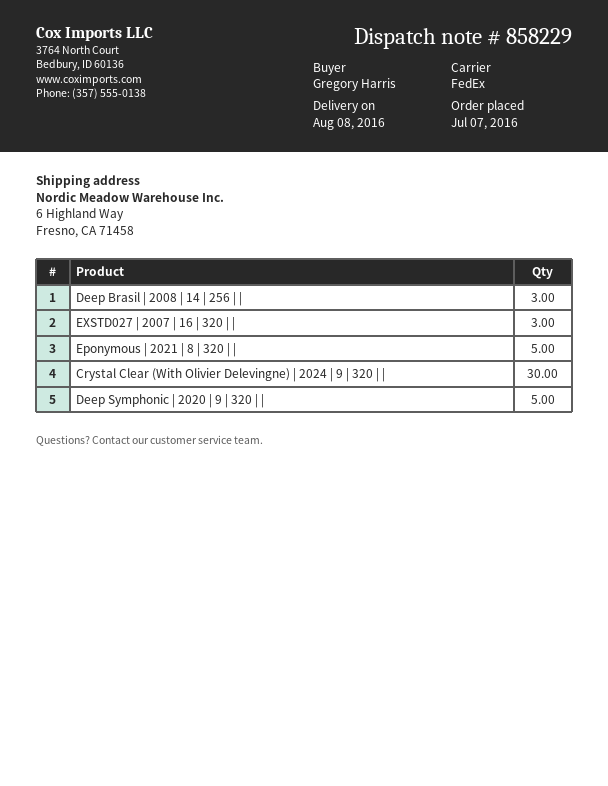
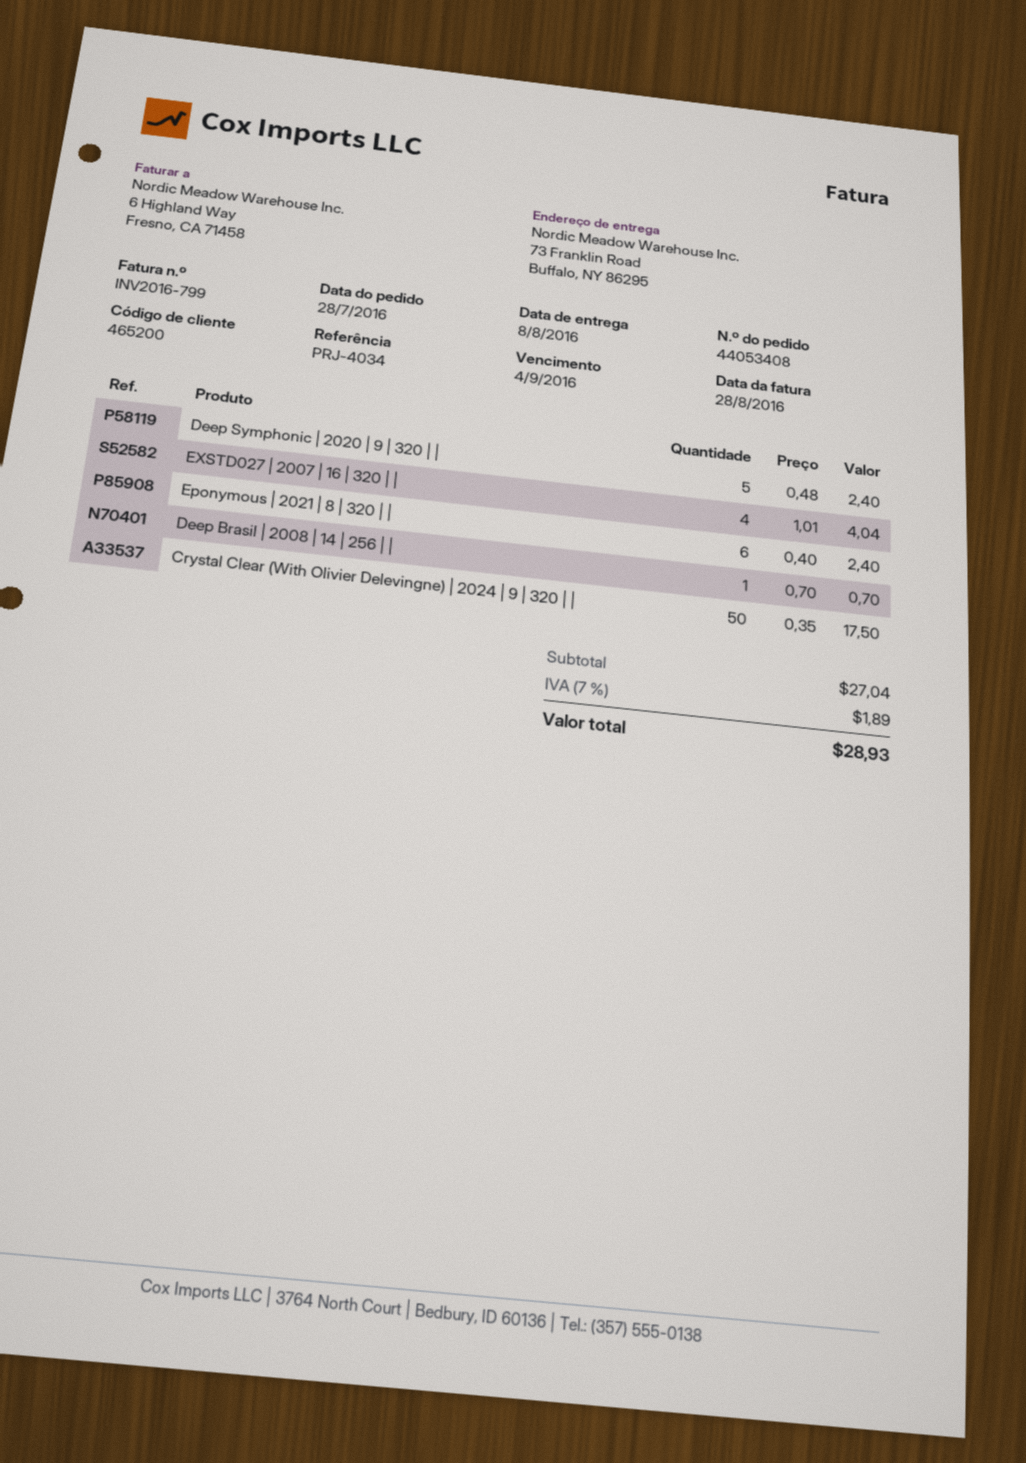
order date: 2016-07-07 -> 2016-07-28
ship to: 6 Highland Way, Fresno, CA 71458 -> 73 Franklin Road, Buffalo, NY 86295
Deep Brasil | 2008 | 14 | 256 | |: 3 -> 1
EXSTD027 | 2007 | 16 | 320 | |: 3 -> 4
Eponymous | 2021 | 8 | 320 | |: 5 -> 6
Crystal Clear (With Olivier Delevingne) | 2024 | 9 | 320 | |: 30 -> 50

